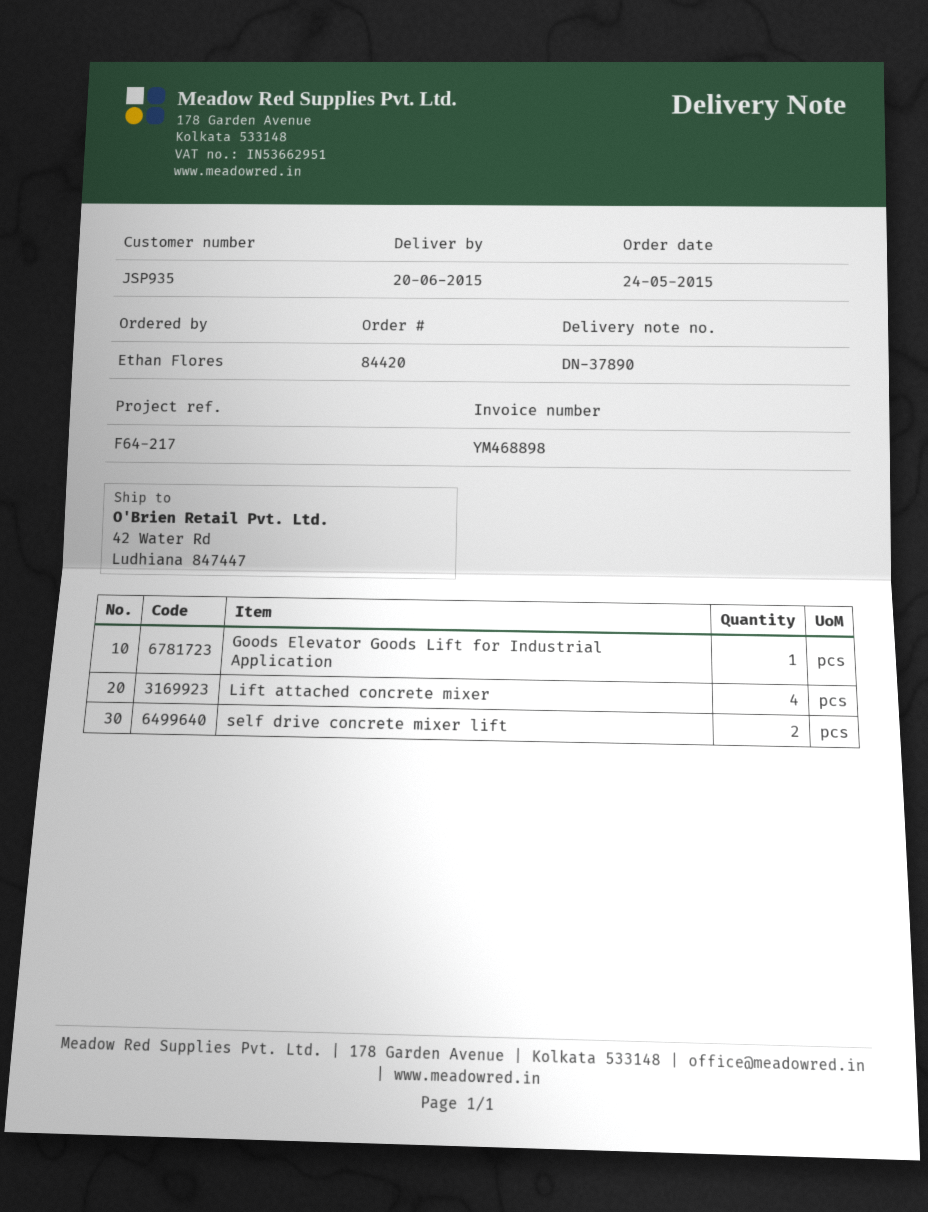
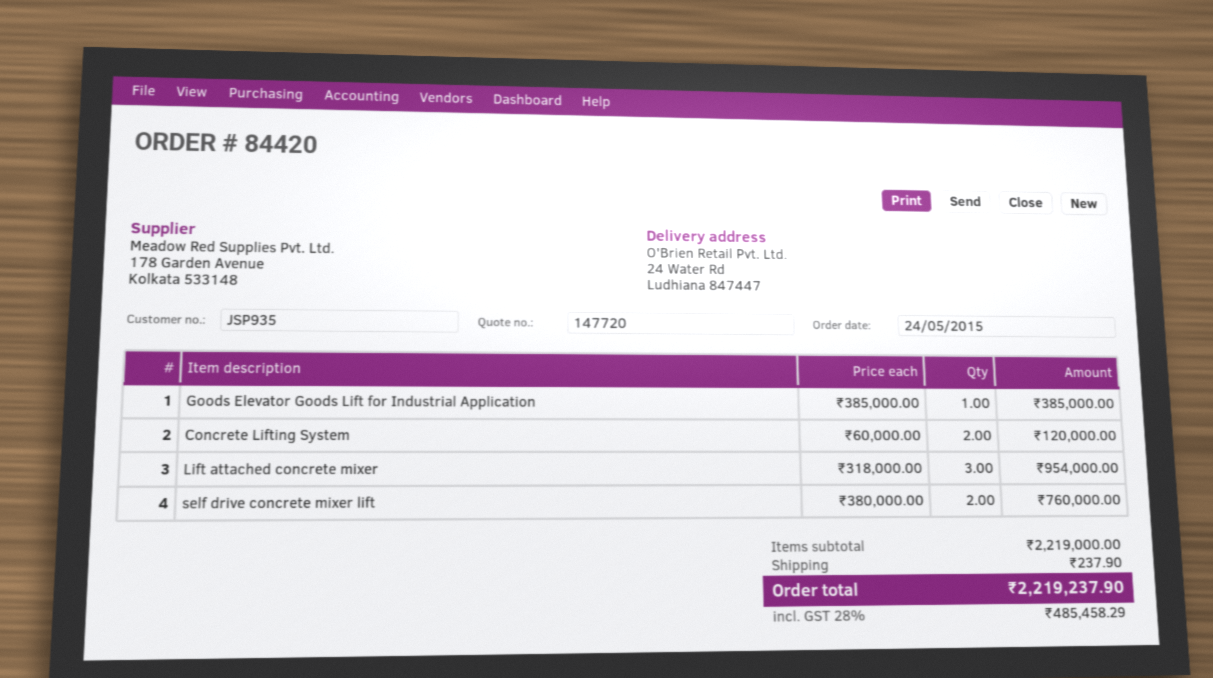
ship to: 42 Water Rd, Ludhiana 847447 -> 24 Water Rd, Ludhiana 847447
Lift attached concrete mixer: 4 -> 3
Concrete Lifting System: none -> 2

